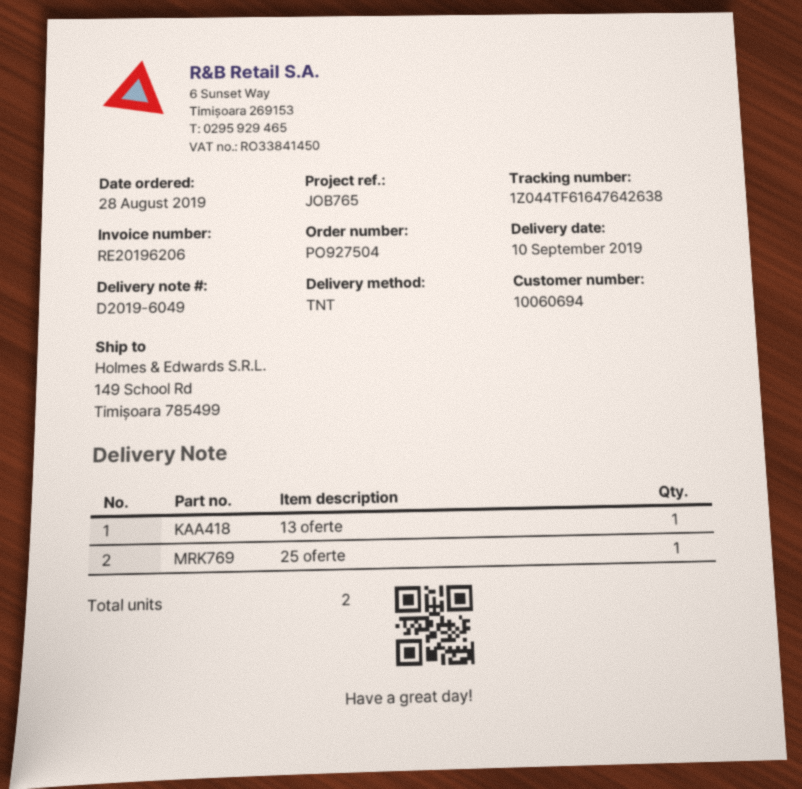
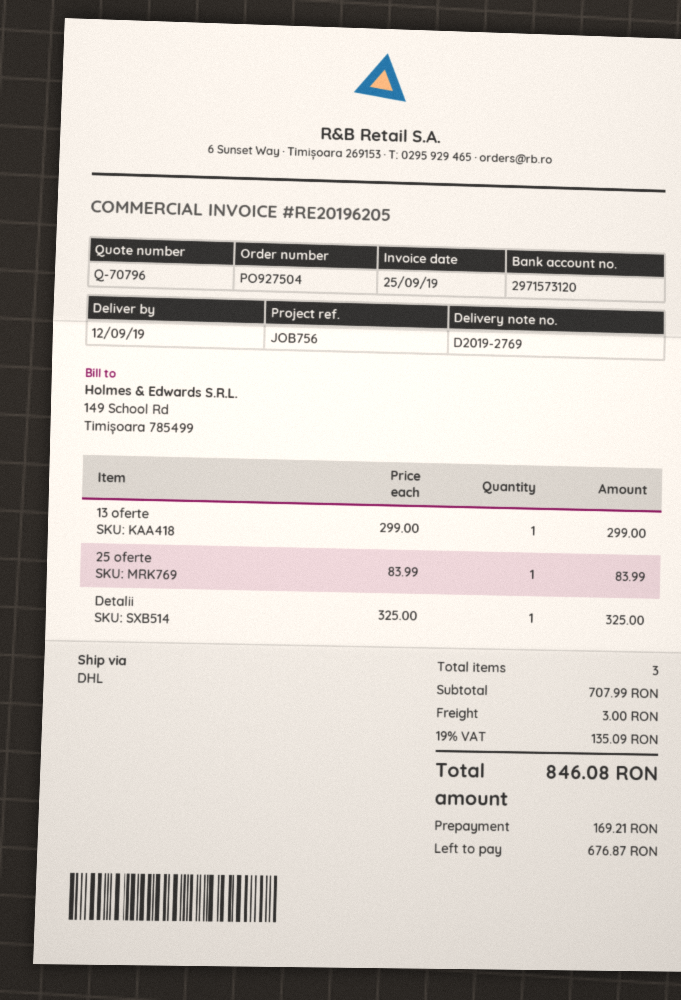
delivery note number: D2019-6049 -> D2019-2769
delivery date: 2019-09-10 -> 2019-09-12
invoice number: RE20196206 -> RE20196205
reference: JOB765 -> JOB756
shipping method: TNT -> DHL
Detalii: none -> 1
total quantity: 2 -> 3

